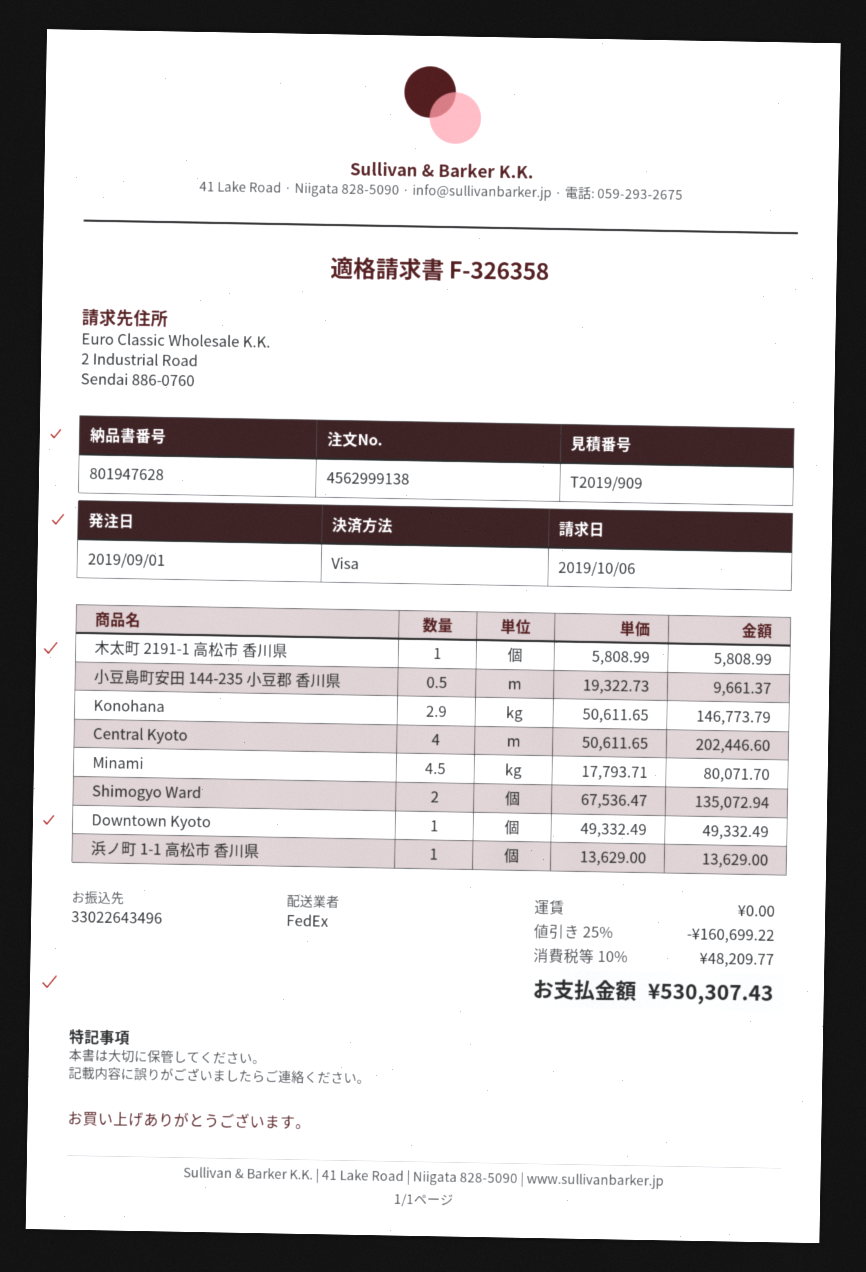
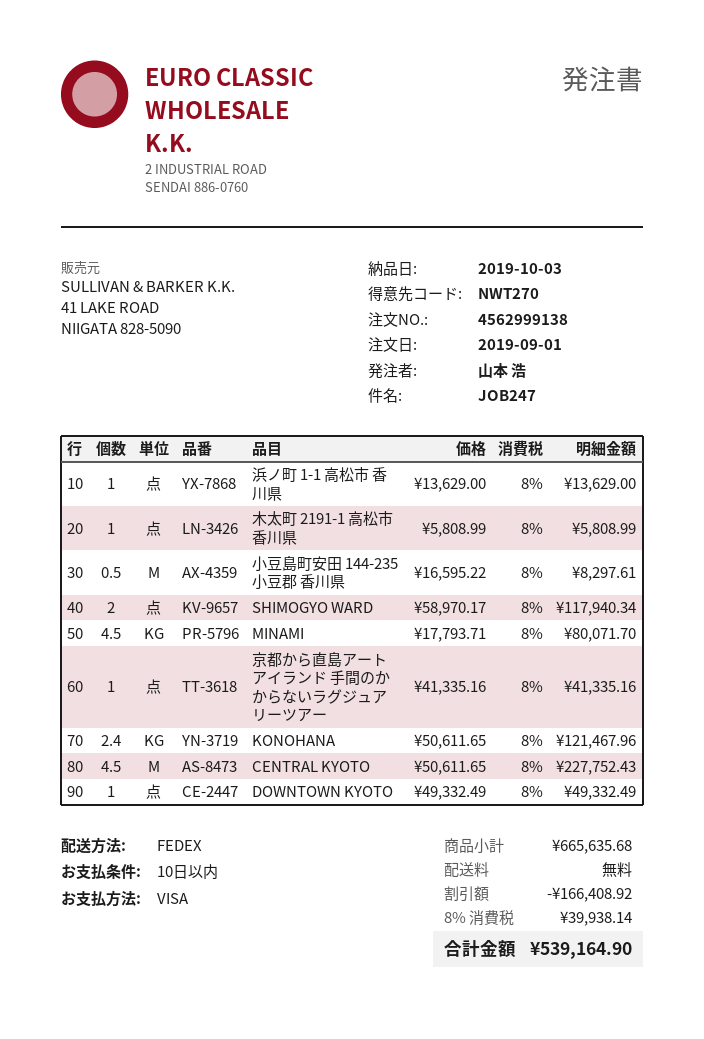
小豆島町安田 144-235 小豆郡 香川県: 0.5 x 19322.73 = 9661.37 -> 0.5 x 16595.22 = 8297.61
Konohana: 2.9 x 50611.65 = 146773.79 -> 2.4 x 50611.65 = 121467.96
Central Kyoto: 4 x 50611.65 = 202446.60 -> 4.5 x 50611.65 = 227752.43
Shimogyo Ward: 2 x 67536.47 = 135072.94 -> 2 x 58970.17 = 117940.34
京都から直島アートアイランド 手間のかからないラグジュアリーツアー: none -> 1 x 41335.16 = 41335.16
discount: 160699.22 -> 166408.92
tax: 10% = 48209.77 -> 8% = 39938.14
total: 530307.43 -> 539164.90

